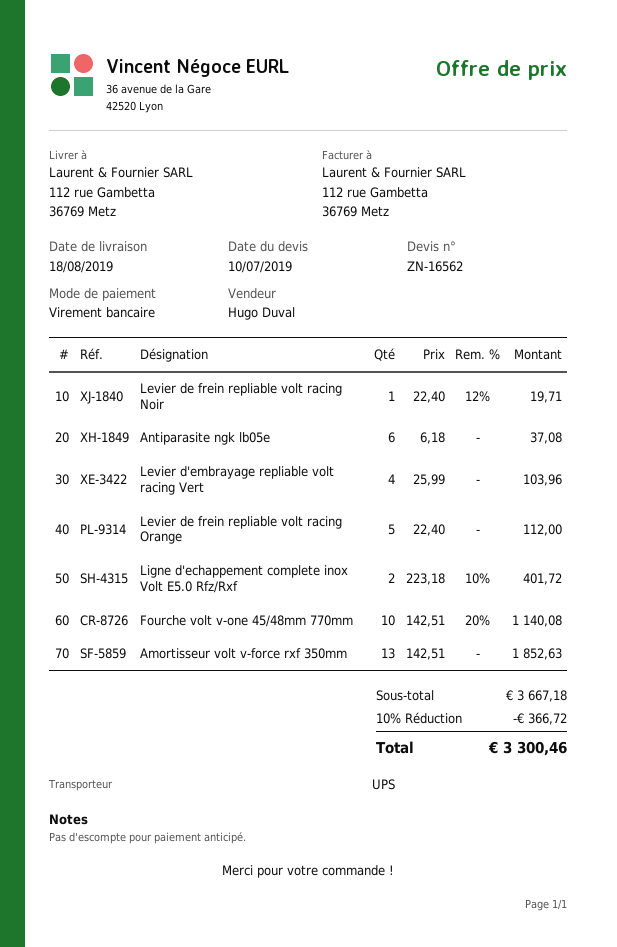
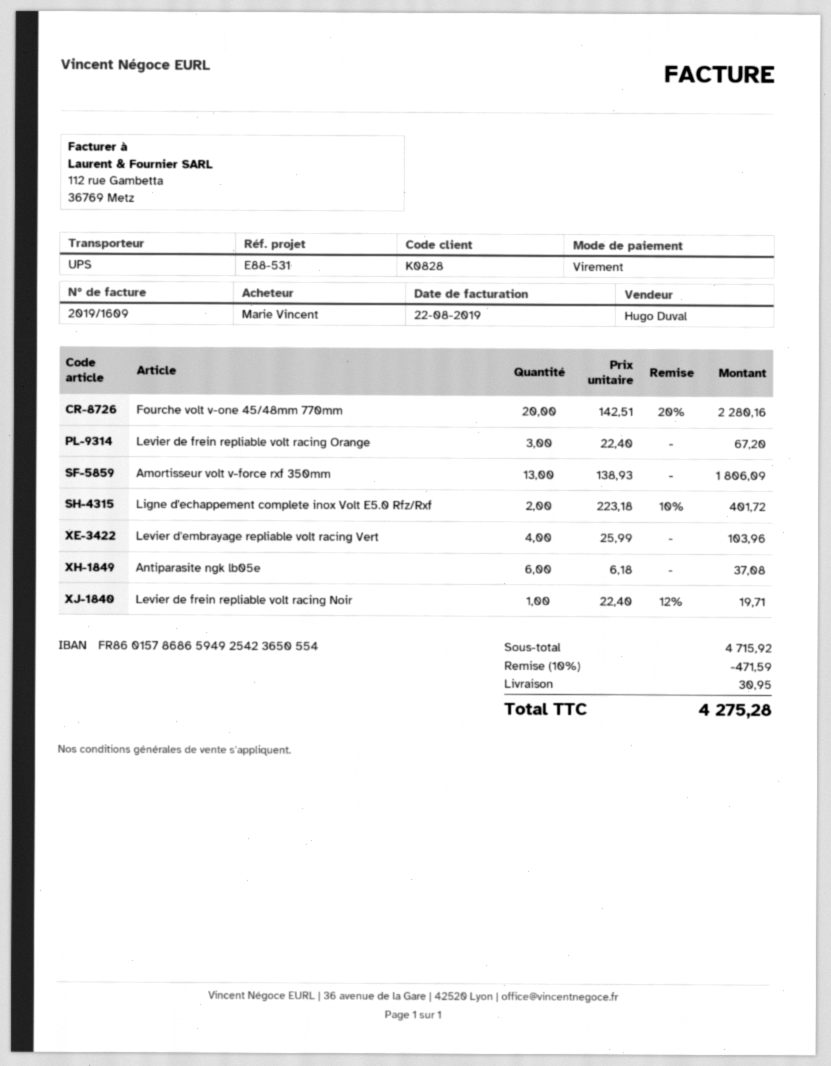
Levier de frein repliable volt racing Orange: 5 x 22.40 = 112.00 -> 3 x 22.40 = 67.20
Fourche volt v-one 45/48mm 770mm: 10 x 142.51 - 20% = 1140.08 -> 20 x 142.51 - 20% = 2280.16
Amortisseur volt v-force rxf 350mm: 13 x 142.51 = 1852.63 -> 13 x 138.93 = 1806.09
subtotal: 3667.18 -> 4715.92
discount: 10% = 366.72 -> 10% = 471.59
shipping: none -> 30.95
total: 3300.46 -> 4275.28

